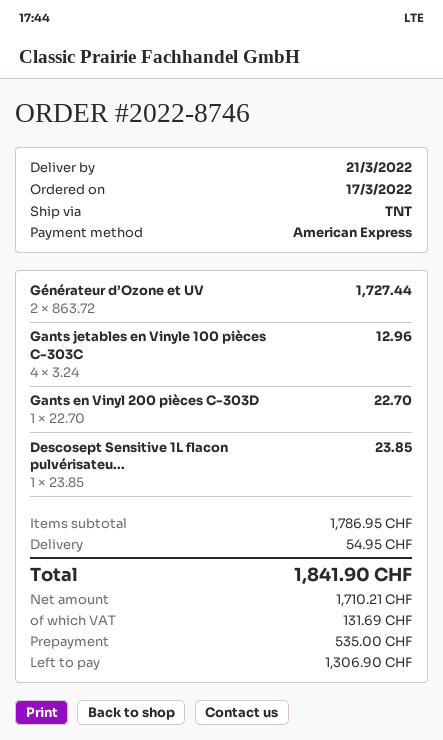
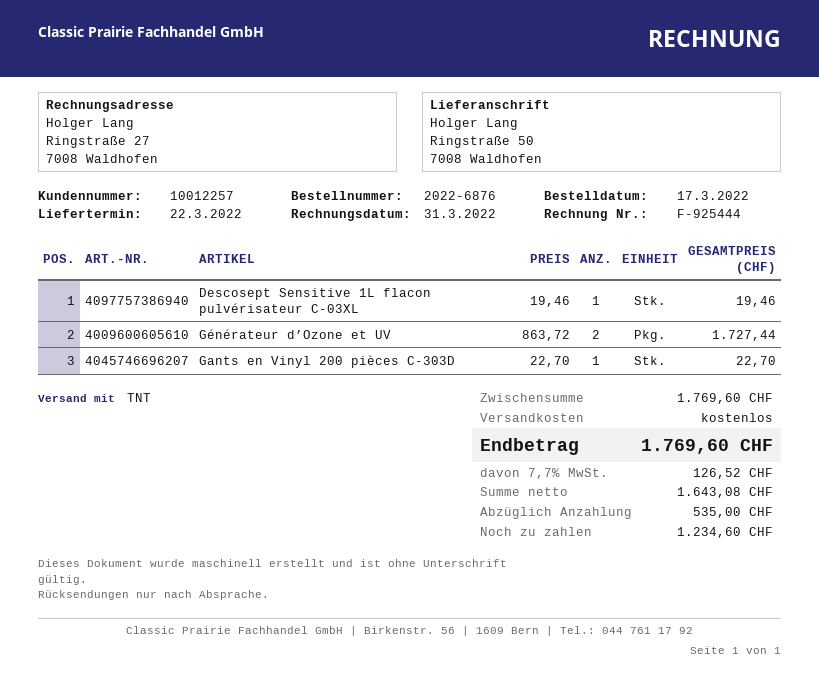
order number: 2022-8746 -> 2022-6876
delivery date: 2022-03-21 -> 2022-03-22
Gants jetables en Vinyle 100 pièces C-303C: 4 x 3.24 = 12.96 -> none
Descosept Sensitive 1L flacon pulvérisateu...: 1 x 23.85 = 23.85 -> 1 x 19.46 = 19.46
subtotal: 1786.95 -> 1769.60
shipping: 54.95 -> 0.00
net: 1710.21 -> 1643.08
tax: 131.69 -> 126.52
total: 1841.90 -> 1769.60
balance: 1306.90 -> 1234.60

